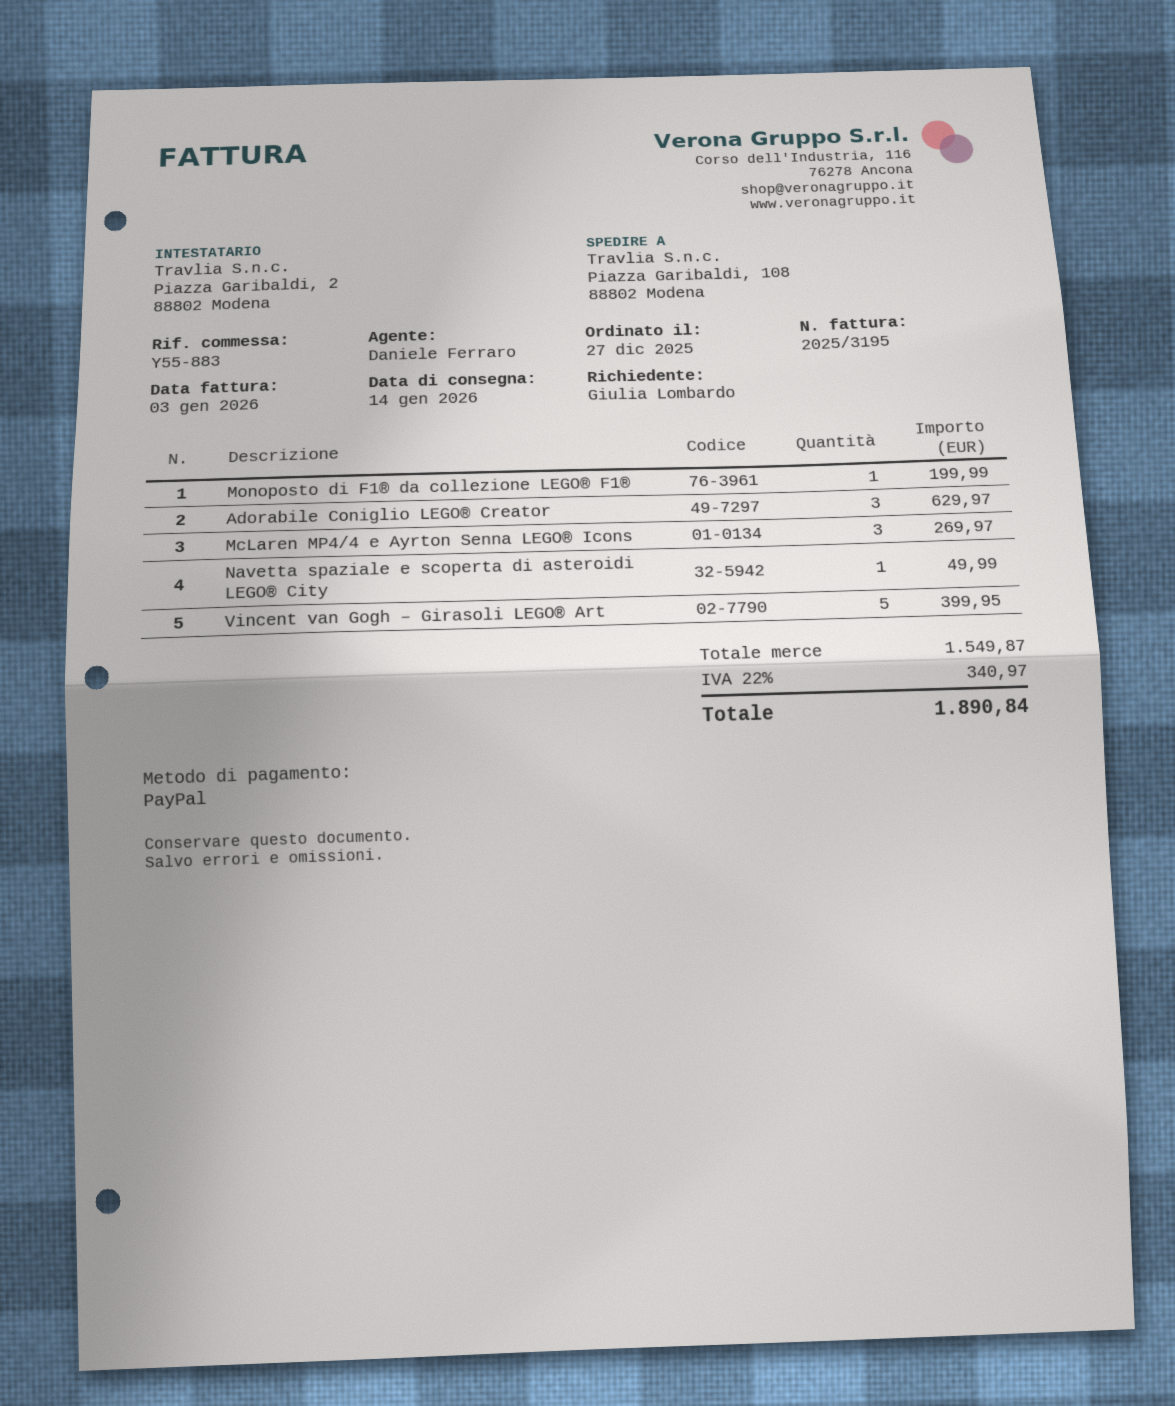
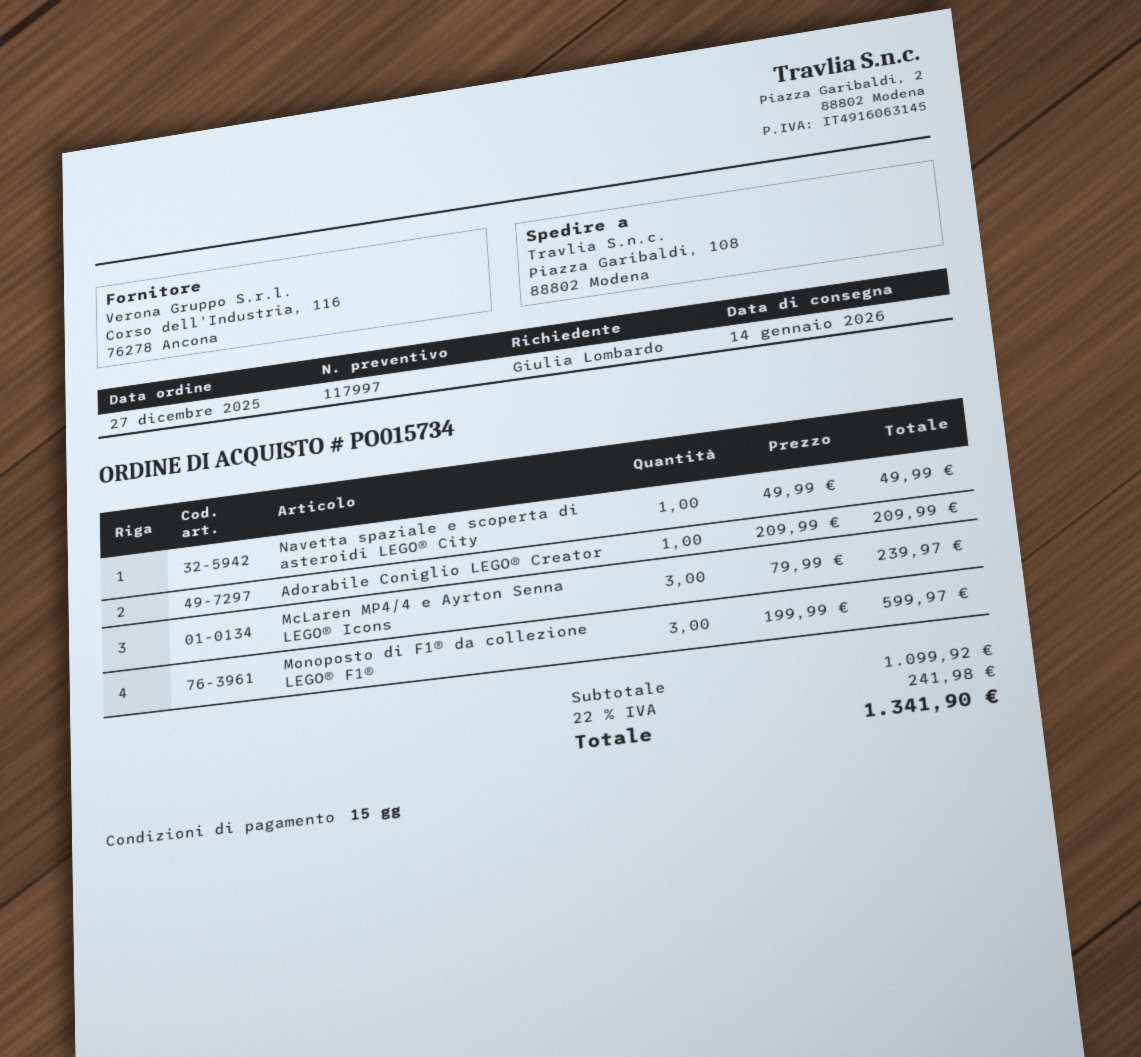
Monoposto di F1® da collezione LEGO® F1®: 1 for 199.99 -> 3 for 599.97
Adorabile Coniglio LEGO® Creator: 3 for 629.97 -> 1 for 209.99
McLaren MP4/4 e Ayrton Senna LEGO® Icons: 3 for 269.97 -> 3 for 239.97
Vincent van Gogh – Girasoli LEGO® Art: 5 for 399.95 -> none
subtotal: 1549.87 -> 1099.92
tax: 22% = 340.97 -> 22% = 241.98
total: 1890.84 -> 1341.90

